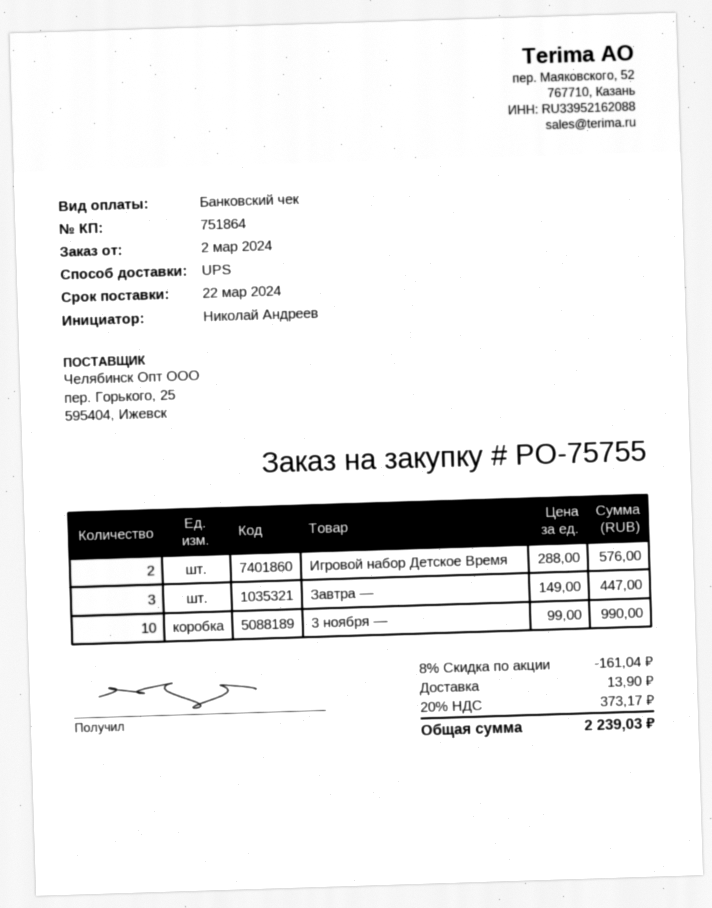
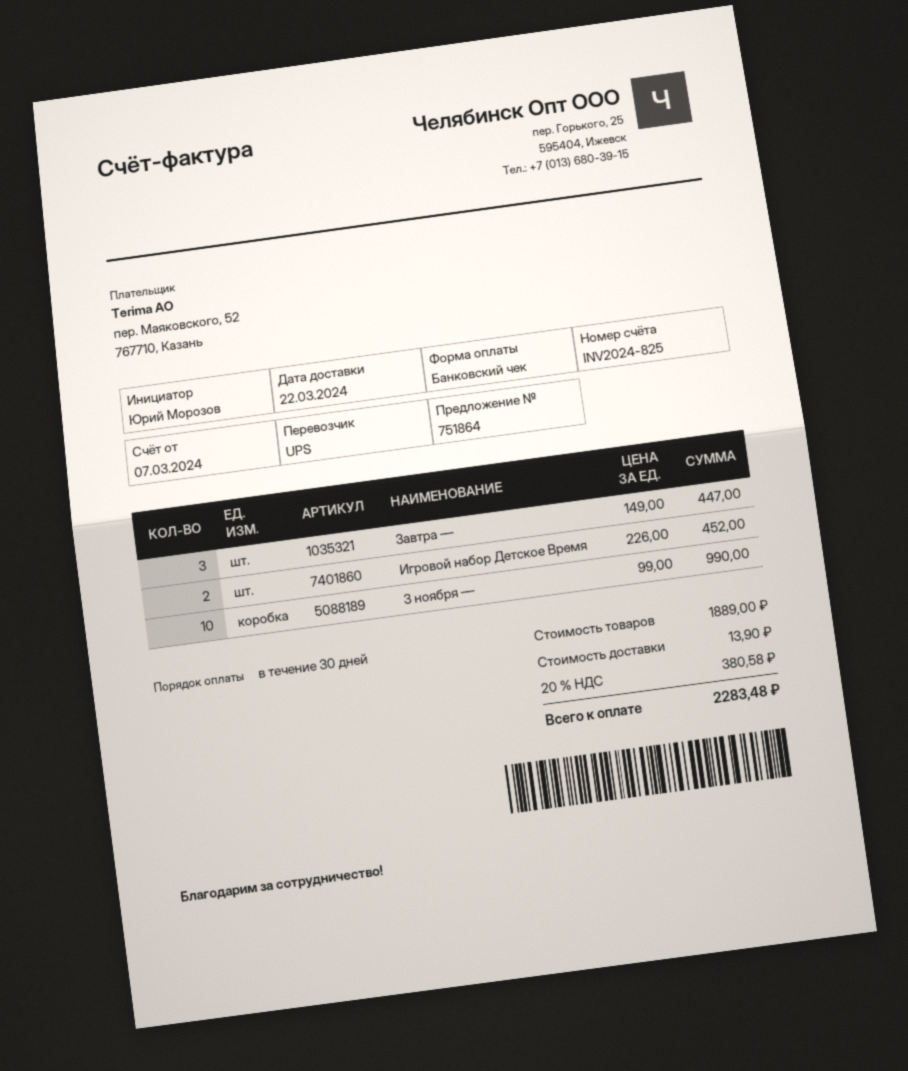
ordered by: Николай Андреев -> Юрий Морозов
Игровой набор Детское Время: 2 x 288.00 = 576.00 -> 2 x 226.00 = 452.00
discount: 8% = 161.04 -> none
tax: 20% = 373.17 -> 20% = 380.58
total: 2239.03 -> 2283.48

